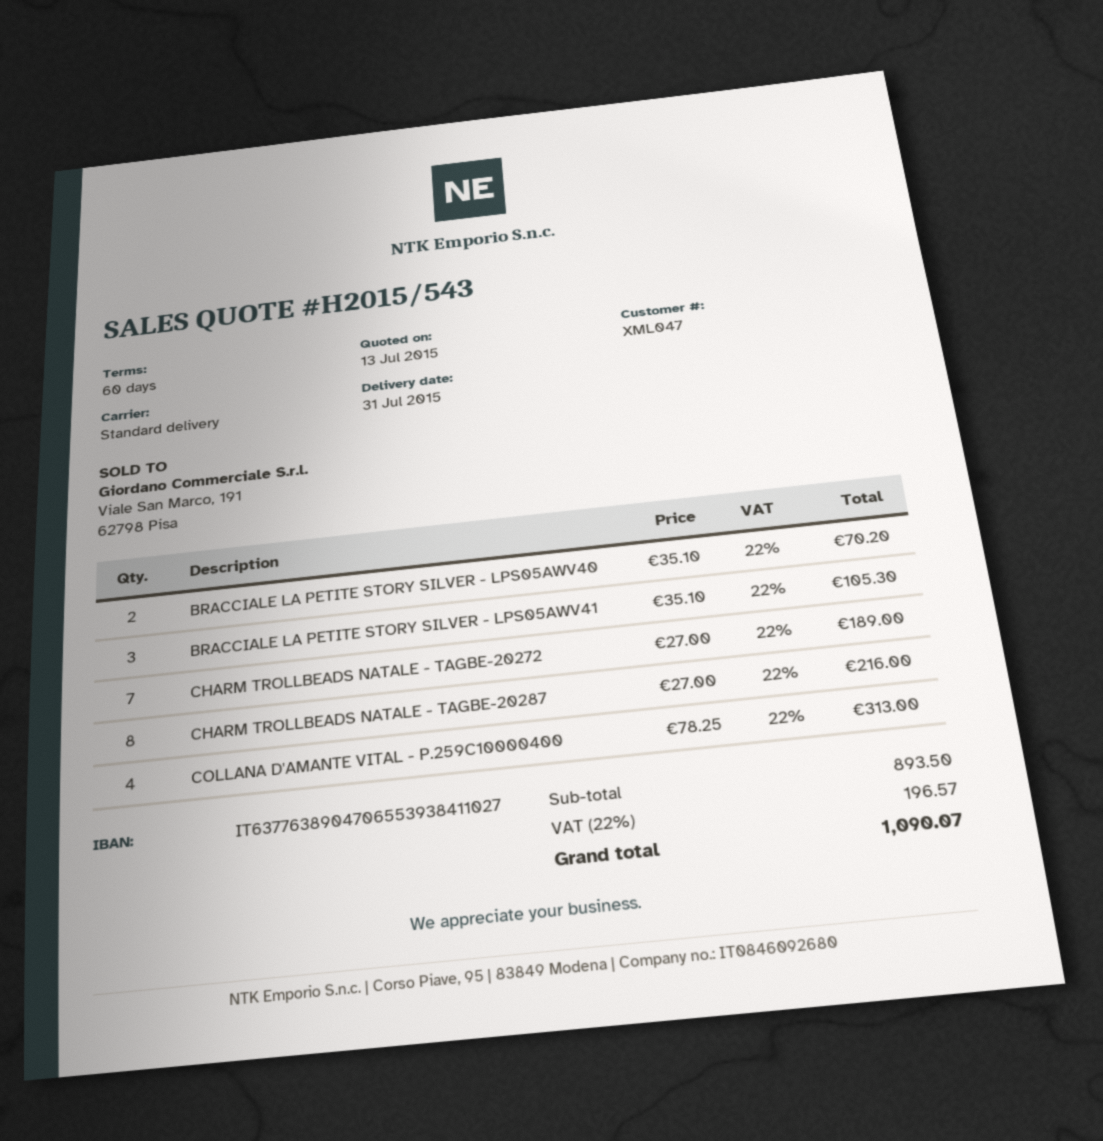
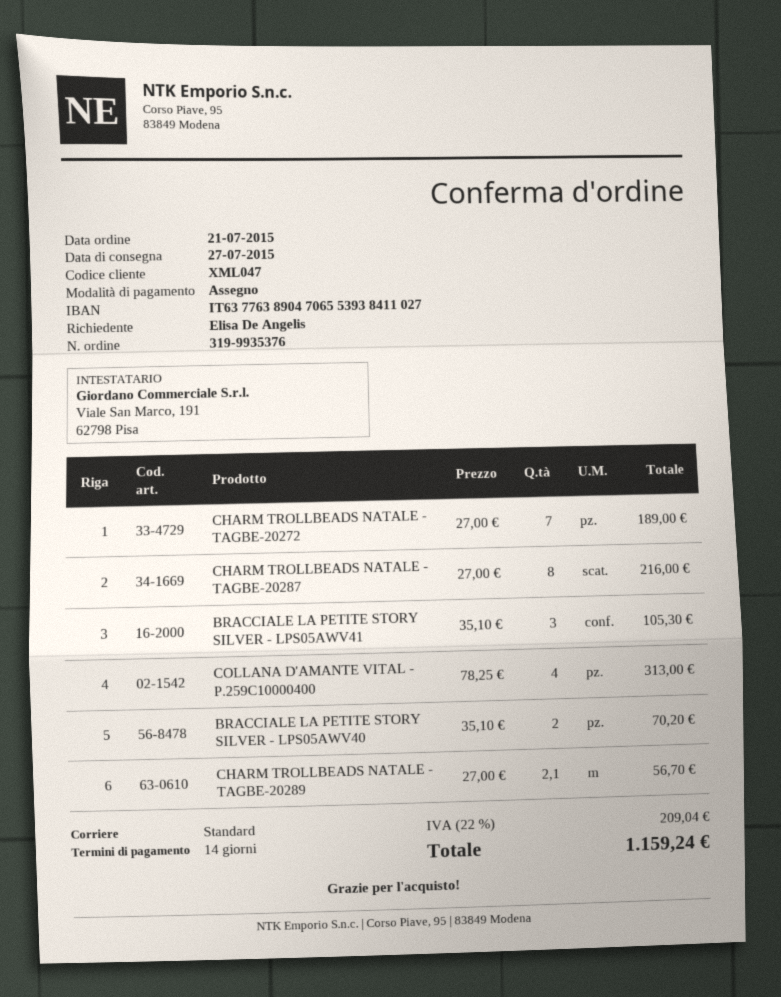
delivery date: 2015-07-31 -> 2015-07-27
payment terms: 60 days -> 14 days
CHARM TROLLBEADS NATALE - TAGBE-20289: none -> 2.1 x 27.00 = 56.70
tax: 22% = 196.57 -> 22% = 209.04
total: 1090.07 -> 1159.24

